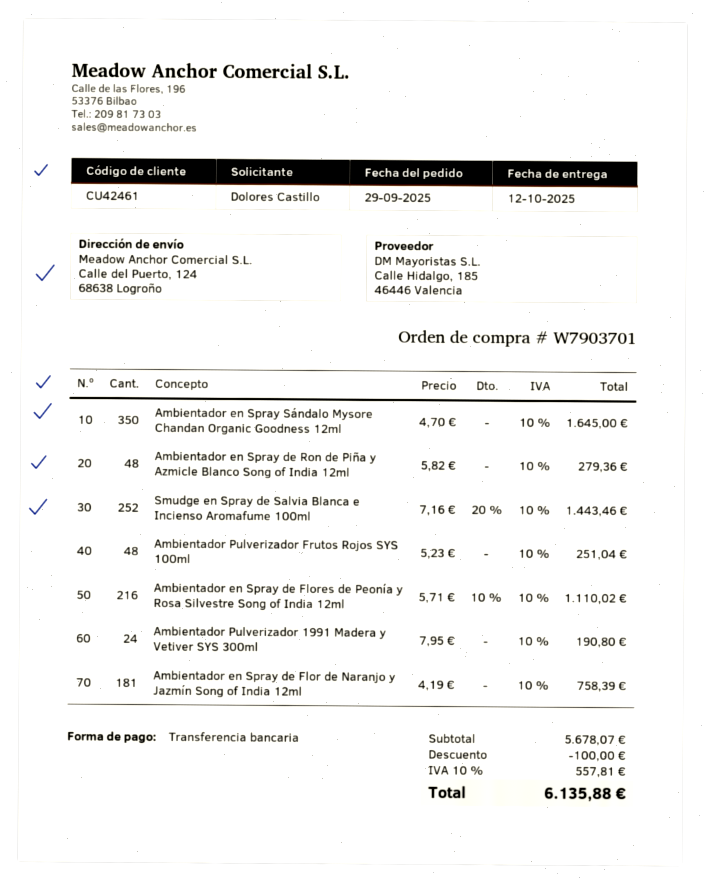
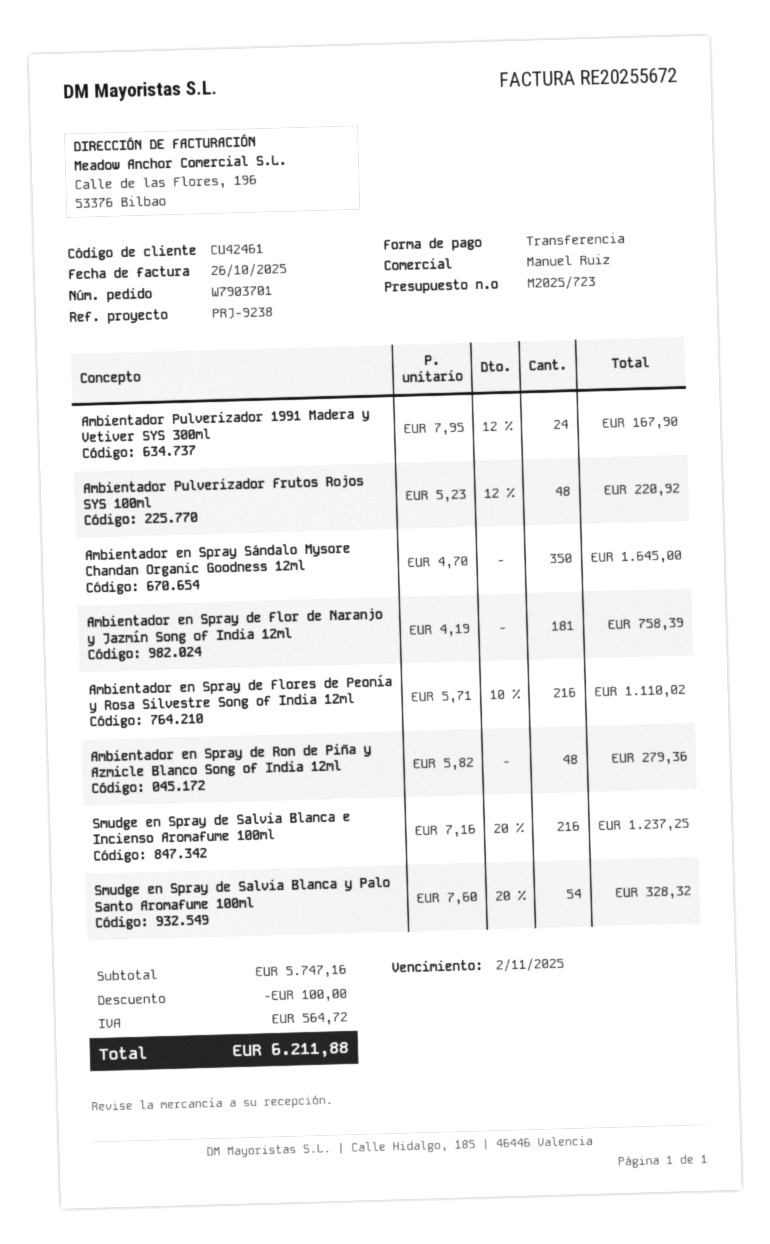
Smudge en Spray de Salvia Blanca e Incienso Aromafume 100ml: 252 x 7.16 - 20% = 1443.46 -> 216 x 7.16 - 20% = 1237.25
Ambientador Pulverizador Frutos Rojos SYS 100ml: 48 x 5.23 = 251.04 -> 48 x 5.23 - 12% = 220.92
Ambientador Pulverizador 1991 Madera y Vetiver SYS 300ml: 24 x 7.95 = 190.80 -> 24 x 7.95 - 12% = 167.90
Smudge en Spray de Salvia Blanca y Palo Santo Aromafume 100ml: none -> 54 x 7.60 - 20% = 328.32
subtotal: 5678.07 -> 5747.16
tax: 557.81 -> 564.72
total: 6135.88 -> 6211.88

